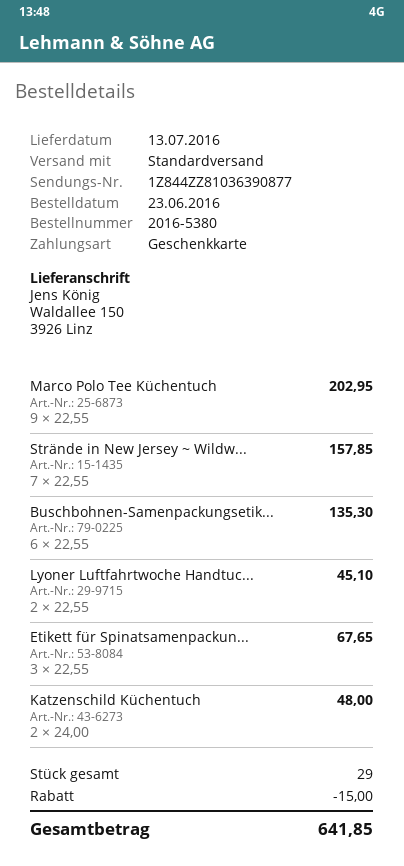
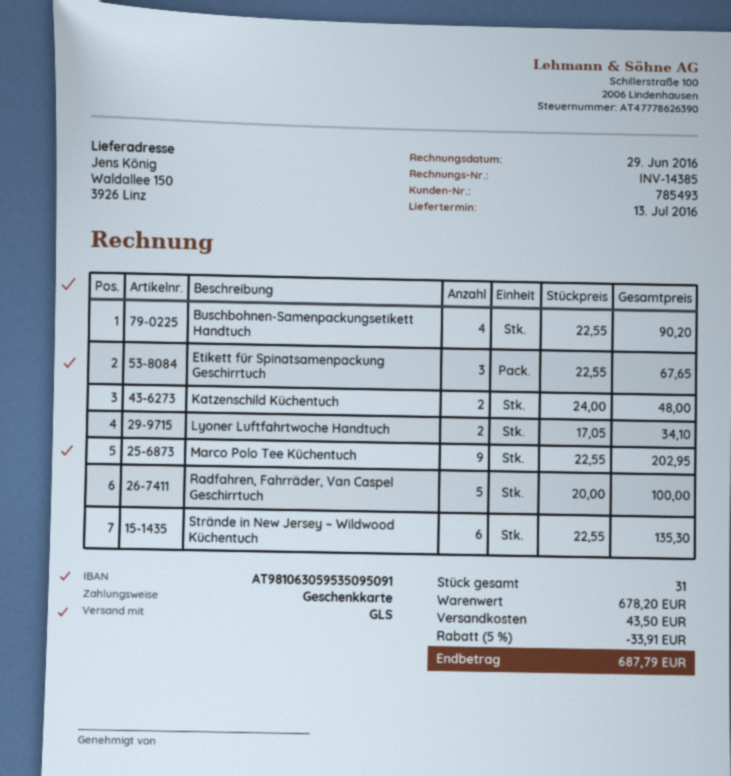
shipping method: standard -> GLS
Strände in New Jersey ~ Wildw...: 7 x 22.55 = 157.85 -> 6 x 22.55 = 135.30
Buschbohnen-Samenpackungsetik...: 6 x 22.55 = 135.30 -> 4 x 22.55 = 90.20
Lyoner Luftfahrtwoche Handtuc...: 2 x 22.55 = 45.10 -> 2 x 17.05 = 34.10
Radfahren, Fahrräder, Van Caspel Geschirrtuch: none -> 5 x 20.00 = 100.00
total quantity: 29 -> 31
discount: 15.00 -> 33.91
shipping: none -> 43.50
total: 641.85 -> 687.79

